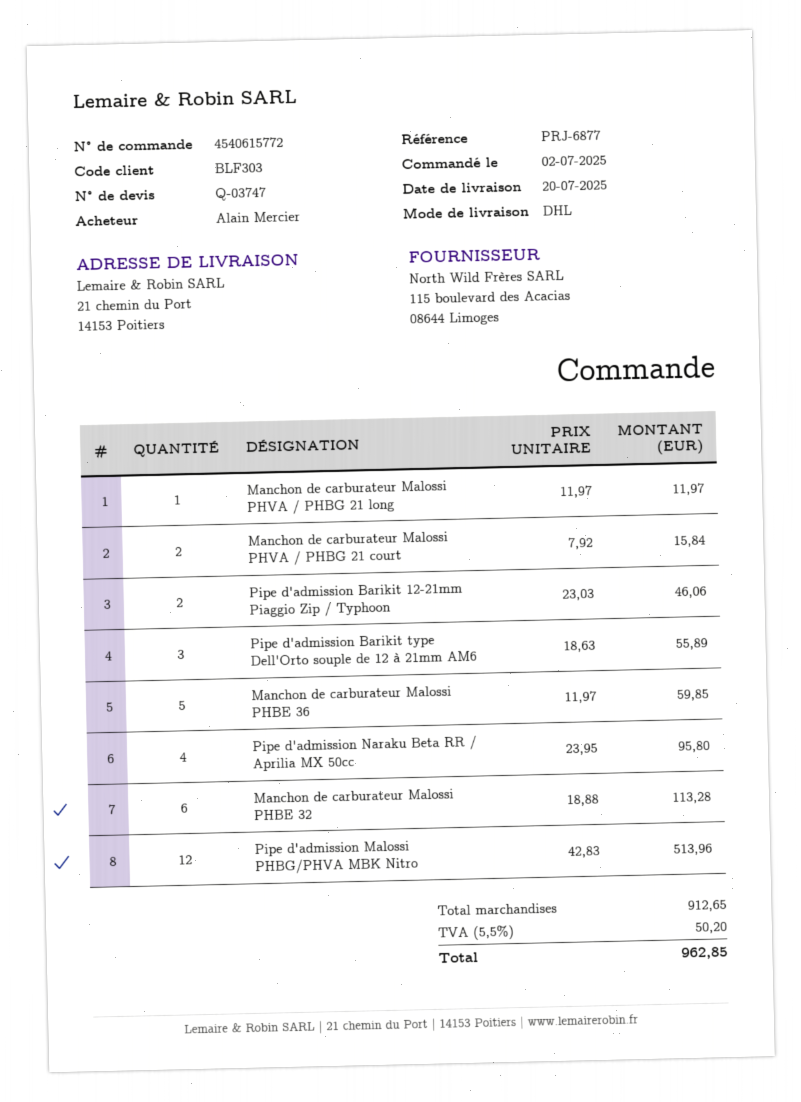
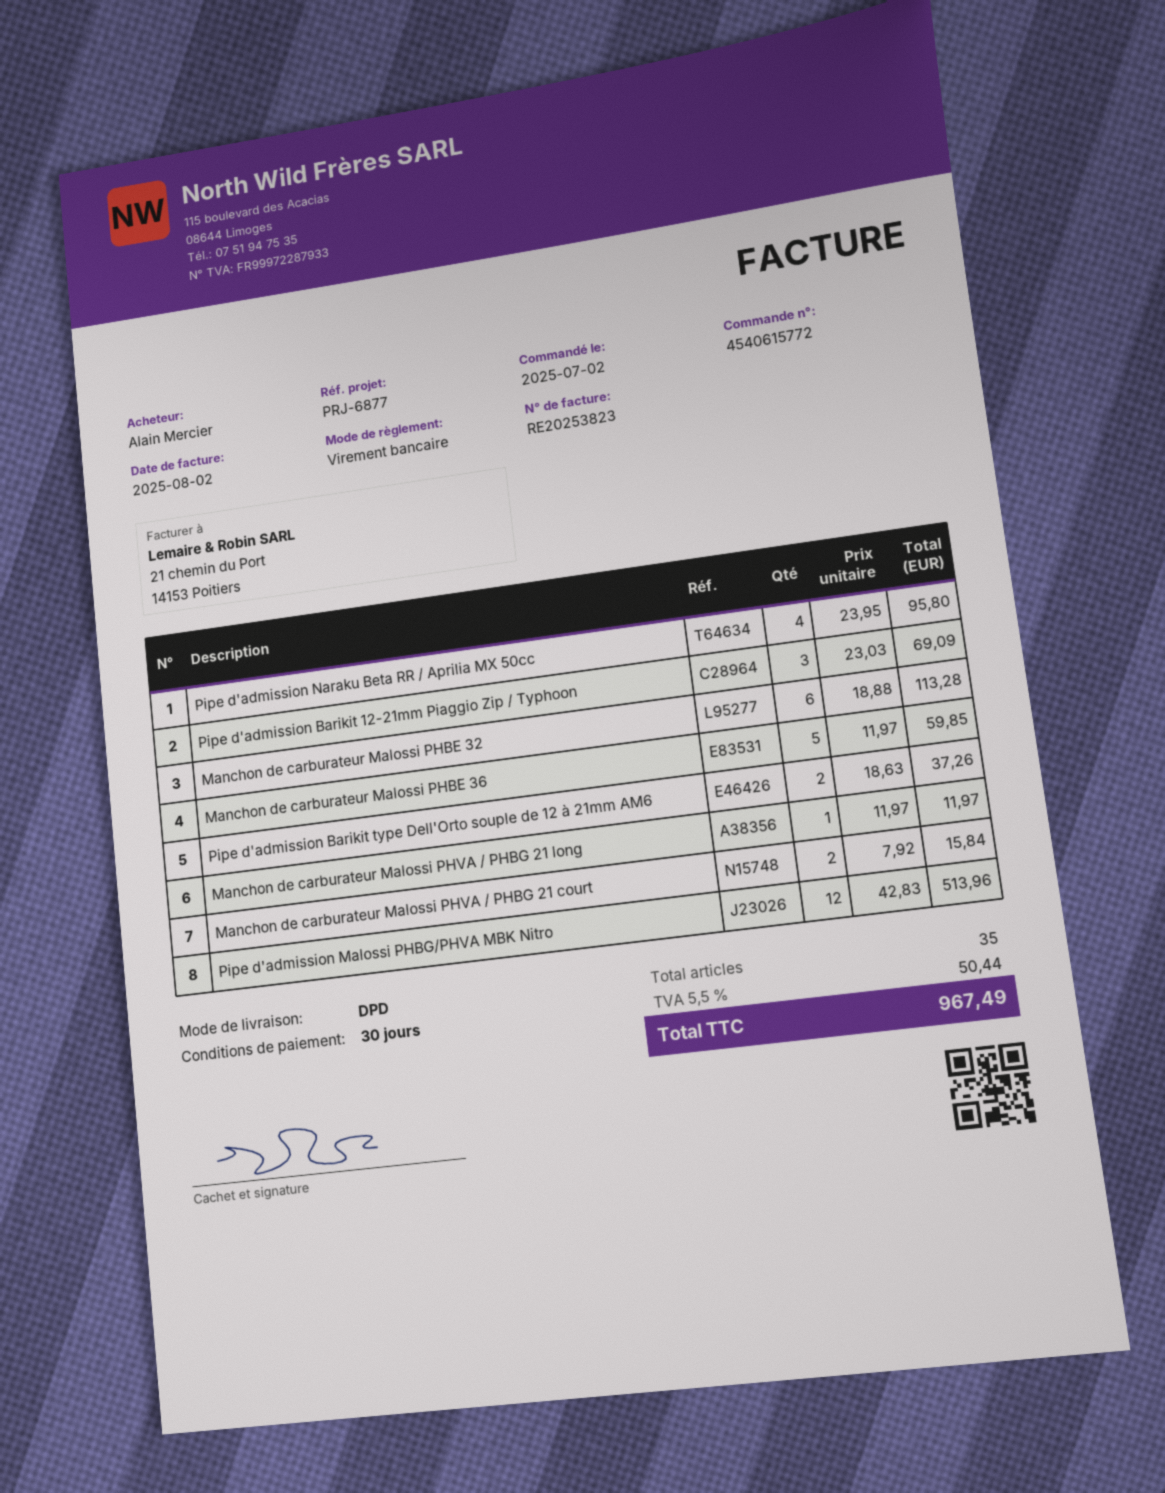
shipping method: DHL -> DPD
Pipe d'admission Barikit 12-21mm Piaggio Zip / Typhoon: 2 x 23.03 = 46.06 -> 3 x 23.03 = 69.09
Pipe d'admission Barikit type Dell'Orto souple de 12 à 21mm AM6: 3 x 18.63 = 55.89 -> 2 x 18.63 = 37.26
tax: 5.5% = 50.20 -> 5.5% = 50.44
total: 962.85 -> 967.49

